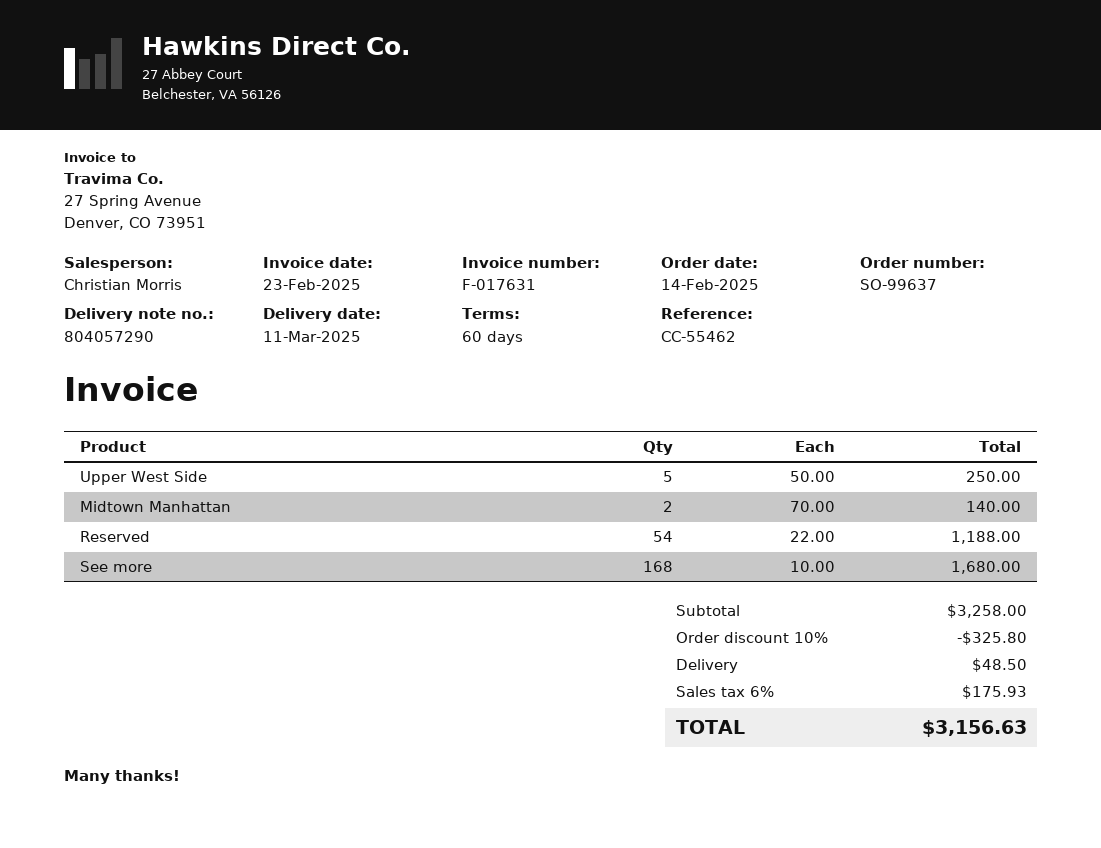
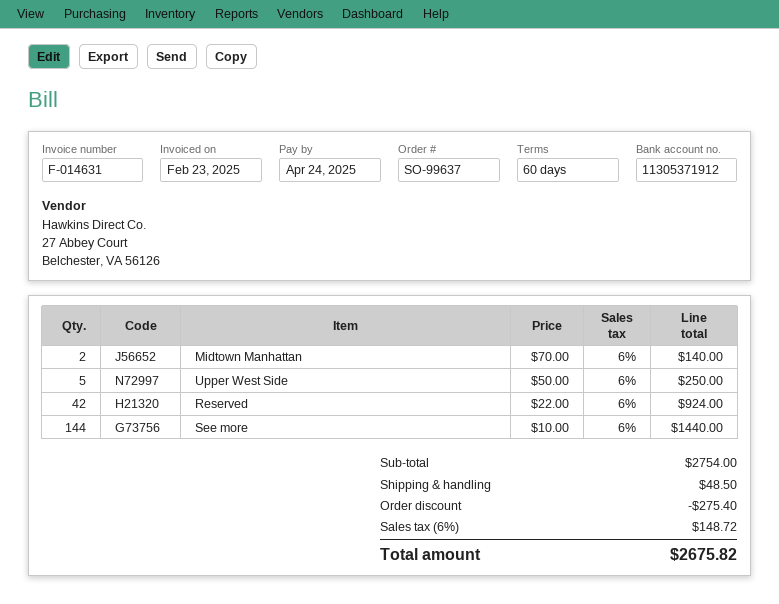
invoice number: F-017631 -> F-014631
Reserved: 54 x 22.00 = 1188.00 -> 42 x 22.00 = 924.00
See more: 168 x 10.00 = 1680.00 -> 144 x 10.00 = 1440.00
subtotal: 3258.00 -> 2754.00
discount: 325.80 -> 275.40
tax: 6% = 175.93 -> 6% = 148.72
total: 3156.63 -> 2675.82

